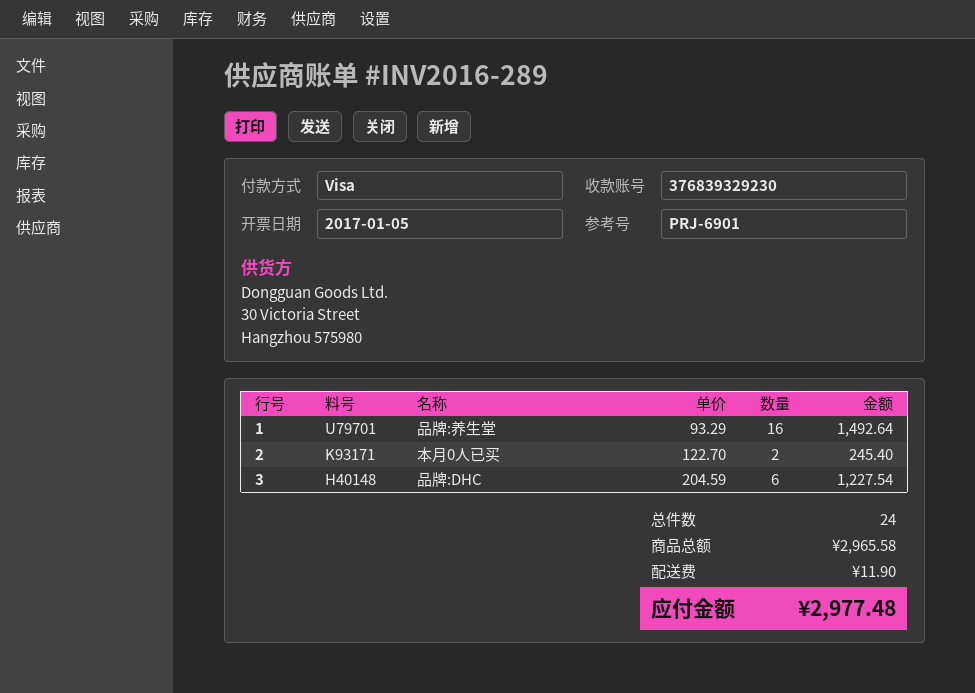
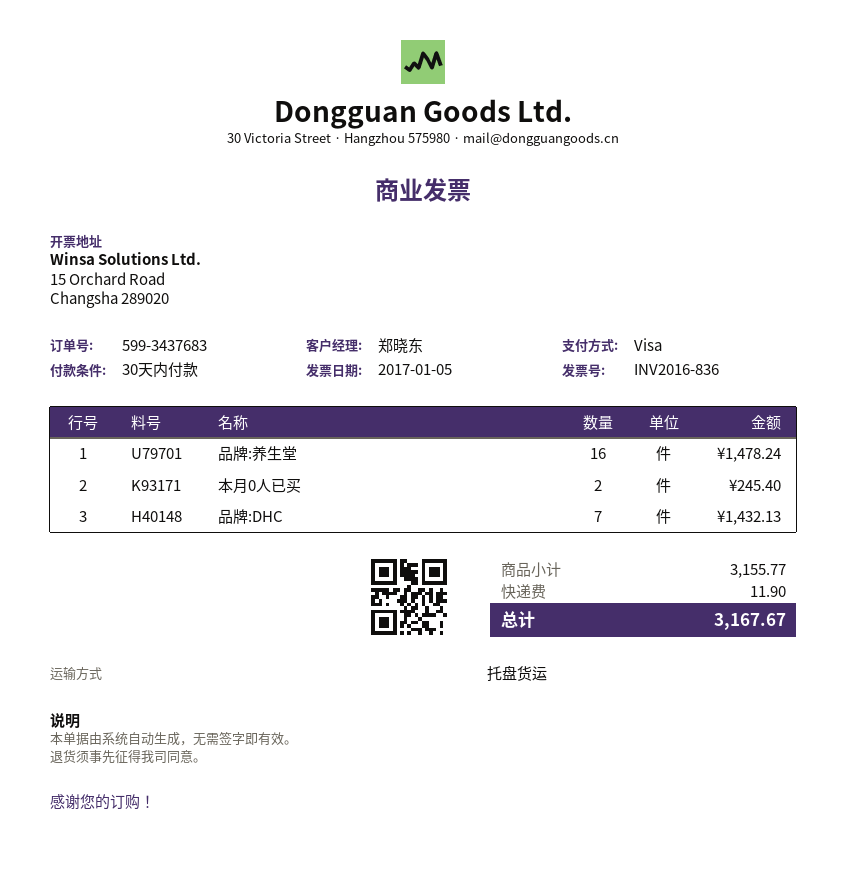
invoice number: INV2016-289 -> INV2016-836
品牌:养生堂: 16 for 1492.64 -> 16 for 1478.24
品牌:DHC: 6 for 1227.54 -> 7 for 1432.13
subtotal: 2965.58 -> 3155.77
total: 2977.48 -> 3167.67

